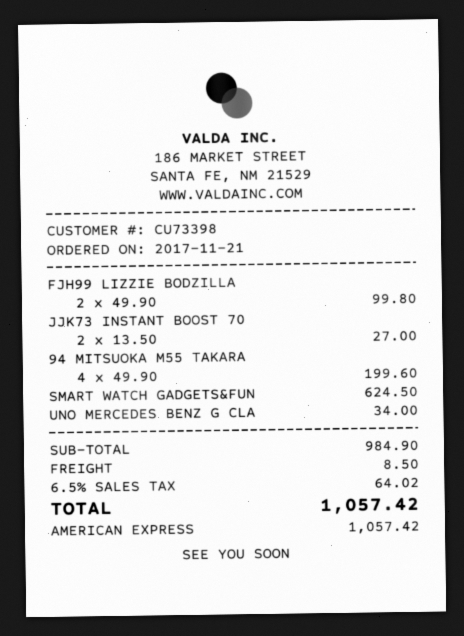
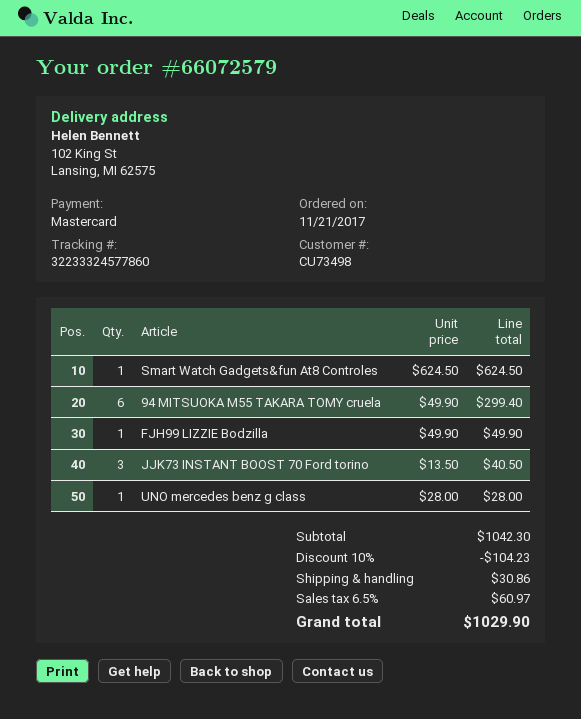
customer number: CU73398 -> CU73498
payment method: American Express -> Mastercard
FJH99 LIZZIE BODZILLA: 2 x 49.90 = 99.80 -> 1 x 49.90 = 49.90
JJK73 INSTANT BOOST 70: 2 x 13.50 = 27.00 -> 3 x 13.50 = 40.50
94 MITSUOKA M55 TAKARA: 4 x 49.90 = 199.60 -> 6 x 49.90 = 299.40
UNO MERCEDES BENZ G CLA: 1 x 34.00 = 34.00 -> 1 x 28.00 = 28.00
subtotal: 984.90 -> 1042.30
discount: none -> 10% = 104.23
shipping: 8.50 -> 30.86
tax: 6.5% = 64.02 -> 6.5% = 60.97
total: 1057.42 -> 1029.90

